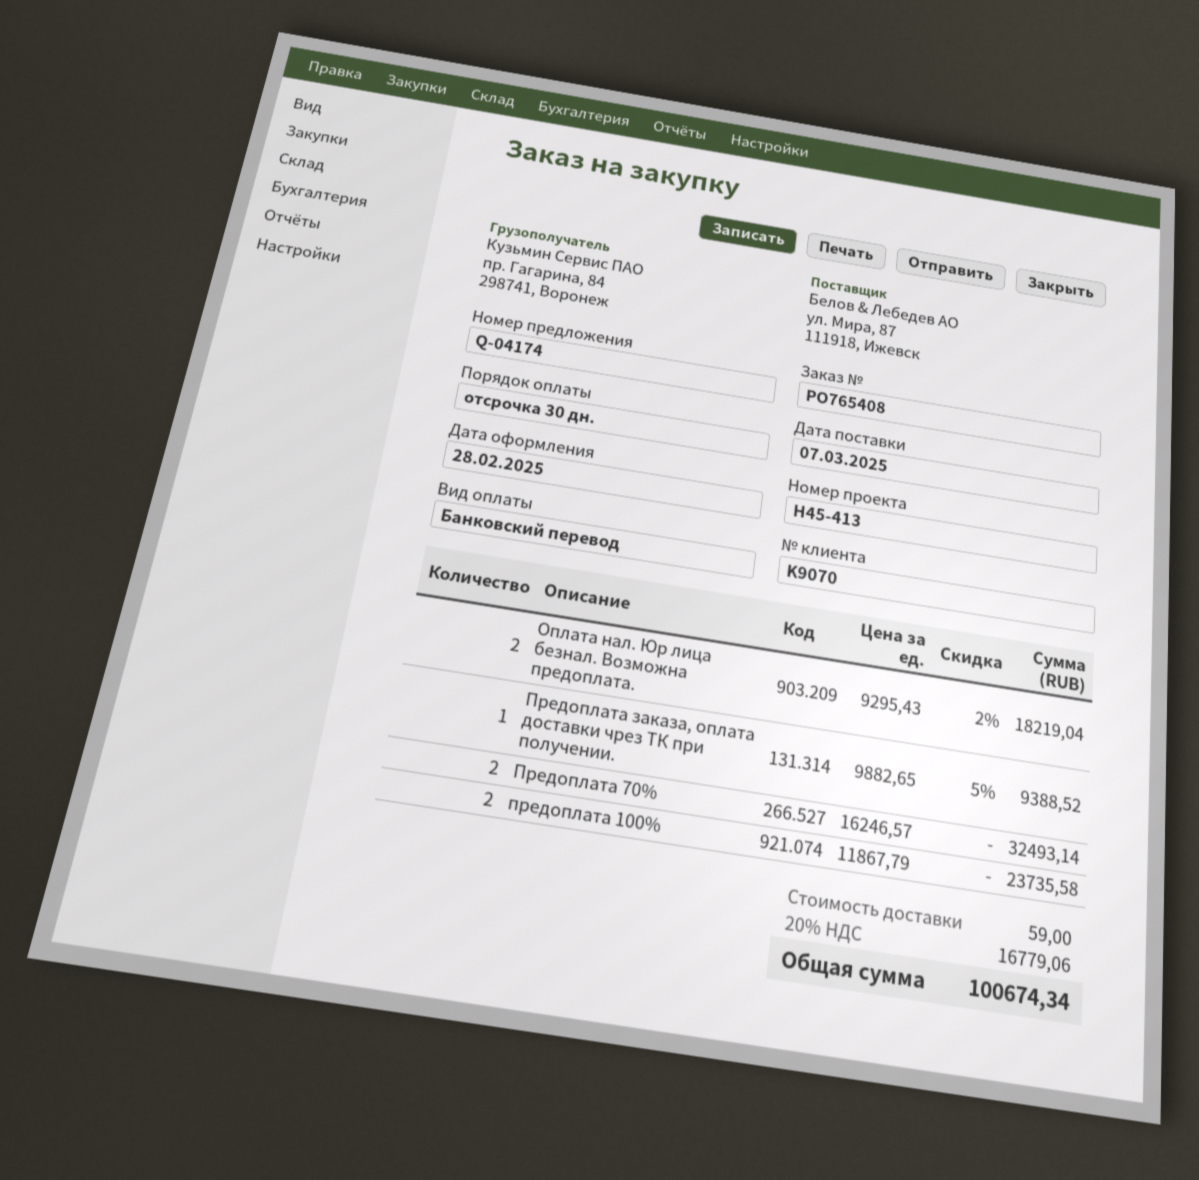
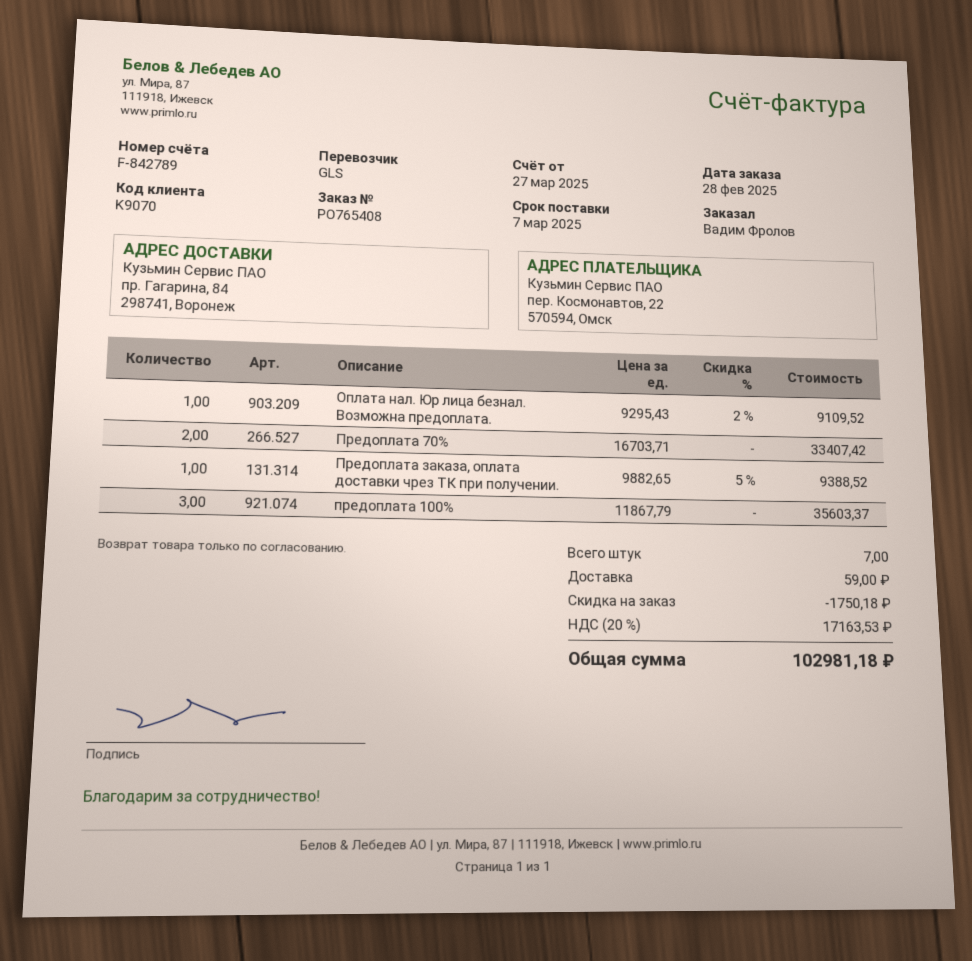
Оплата нал. Юр лица безнал. Возможна предоплата.: 2 x 9295.43 - 2% = 18219.04 -> 1 x 9295.43 - 2% = 9109.52
Предоплата 70%: 2 x 16246.57 = 32493.14 -> 2 x 16703.71 = 33407.42
предоплата 100%: 2 x 11867.79 = 23735.58 -> 3 x 11867.79 = 35603.37
discount: none -> 1750.18
tax: 20% = 16779.06 -> 20% = 17163.53
total: 100674.34 -> 102981.18

